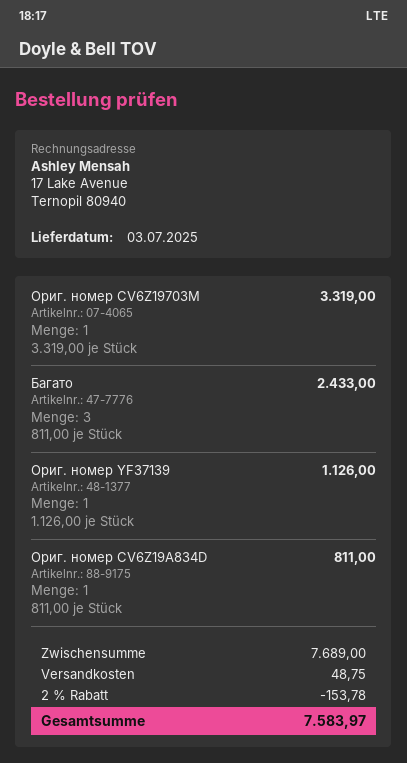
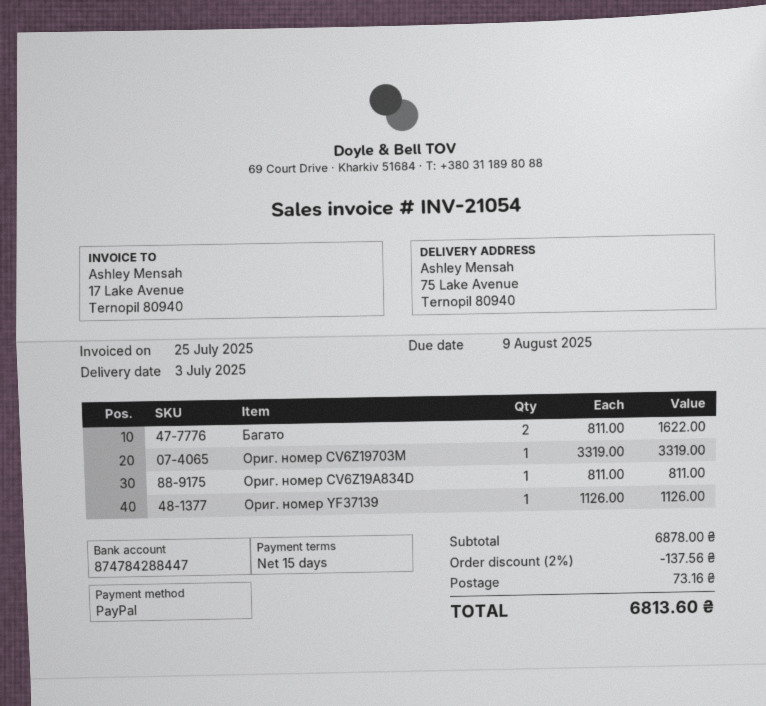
Багато: 3 x 811.00 = 2433.00 -> 2 x 811.00 = 1622.00
subtotal: 7689.00 -> 6878.00
discount: 2% = 153.78 -> 2% = 137.56
shipping: 48.75 -> 73.16
total: 7583.97 -> 6813.60

